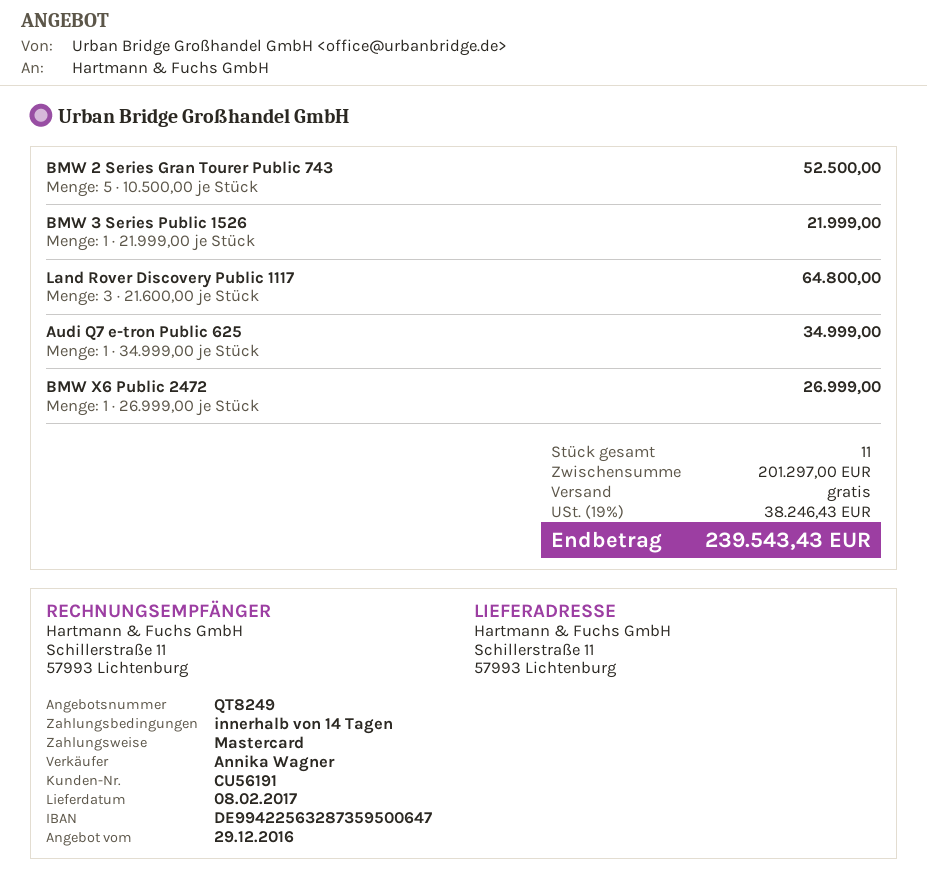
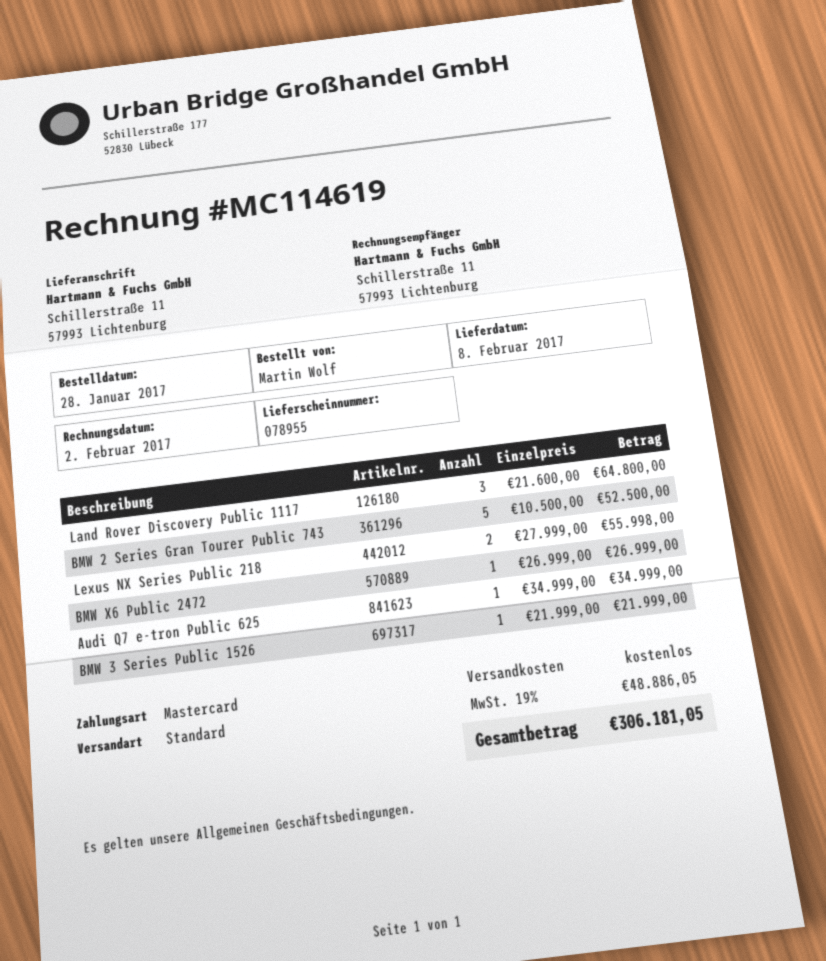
Lexus NX Series Public 218: none -> 2 x 27999.00 = 55998.00
tax: 19% = 38246.43 -> 19% = 48886.05
total: 239543.43 -> 306181.05

